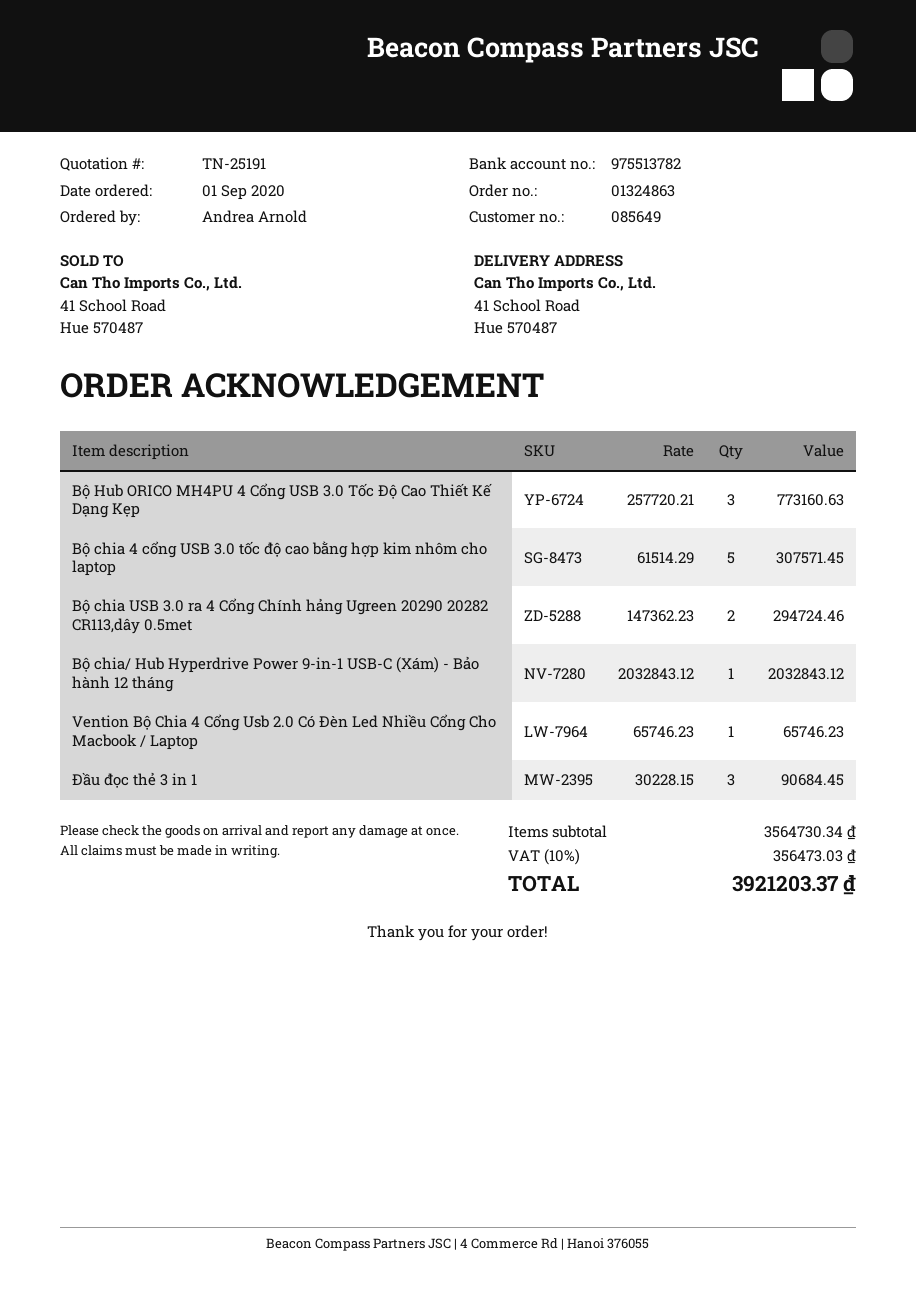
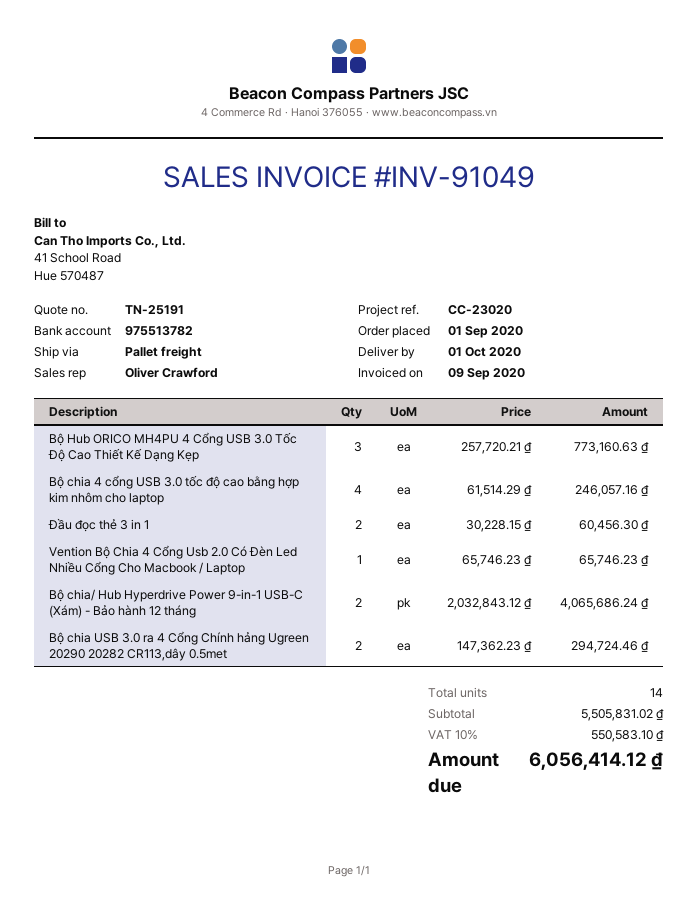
Bộ chia 4 cổng USB 3.0 tốc độ cao bằng hợp kim nhôm cho laptop: 5 x 61514.29 = 307571.45 -> 4 x 61514.29 = 246057.16
Bộ chia/ Hub Hyperdrive Power 9-in-1 USB-C (Xám) - Bảo hành 12 tháng: 1 x 2032843.12 = 2032843.12 -> 2 x 2032843.12 = 4065686.24
Đầu đọc thẻ 3 in 1: 3 x 30228.15 = 90684.45 -> 2 x 30228.15 = 60456.30
subtotal: 3564730.34 -> 5505831.02
tax: 10% = 356473.03 -> 10% = 550583.10
total: 3921203.37 -> 6056414.12

